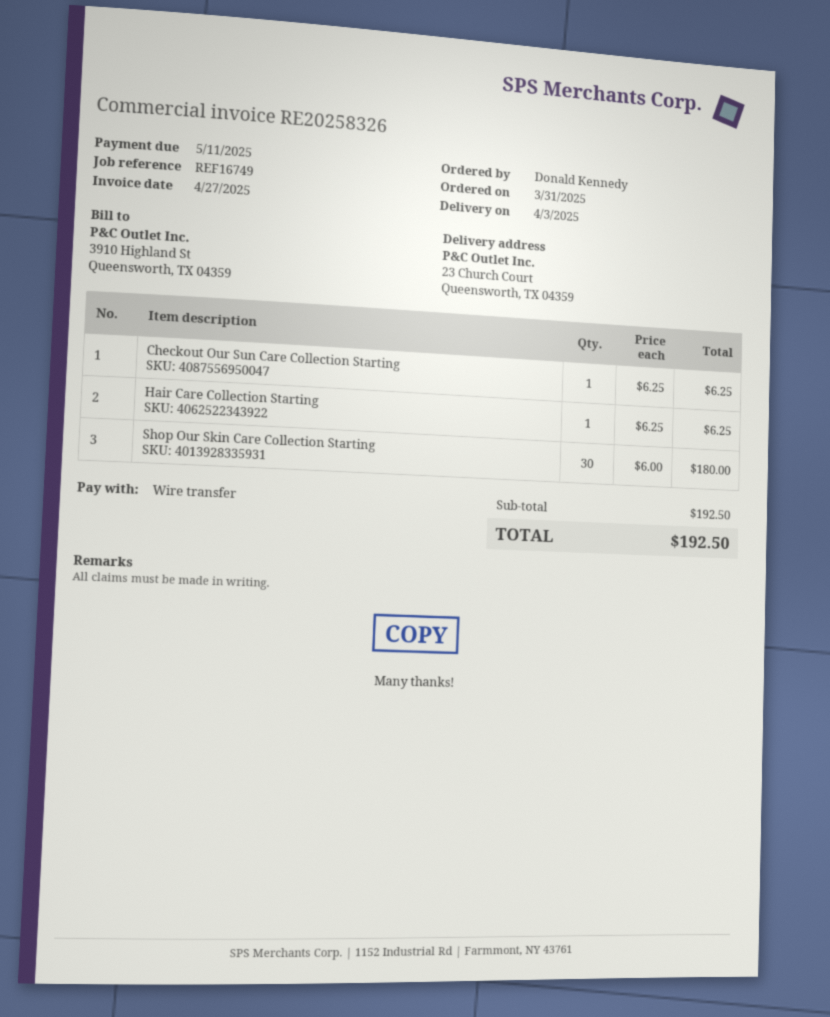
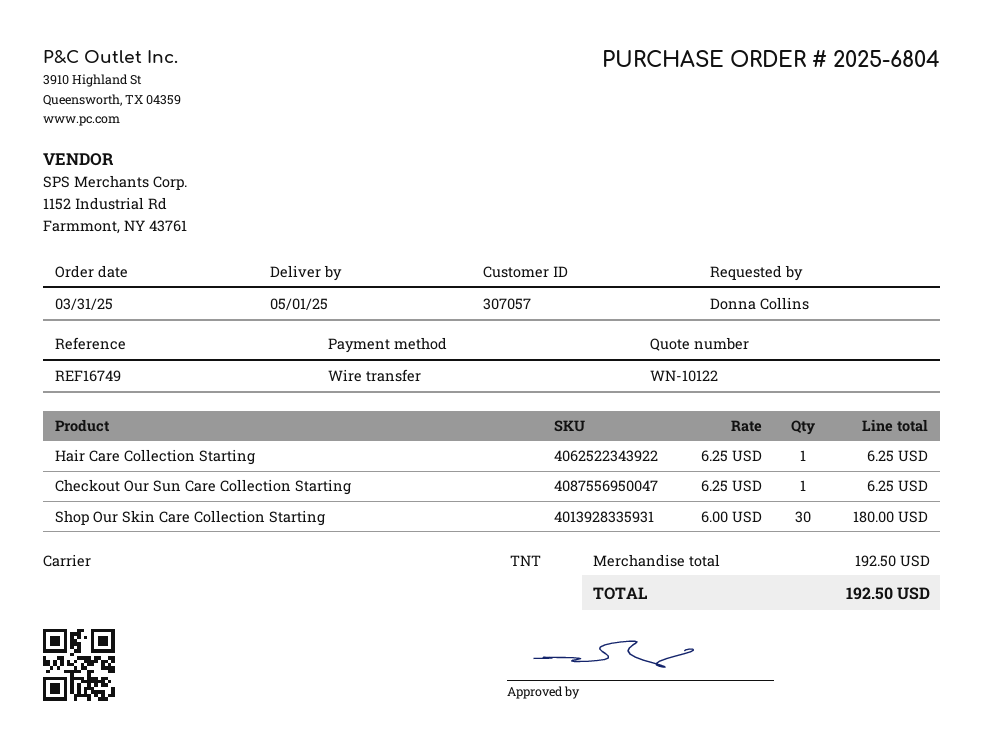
delivery date: 2025-04-03 -> 2025-05-01
ordered by: Donald Kennedy -> Donna Collins

